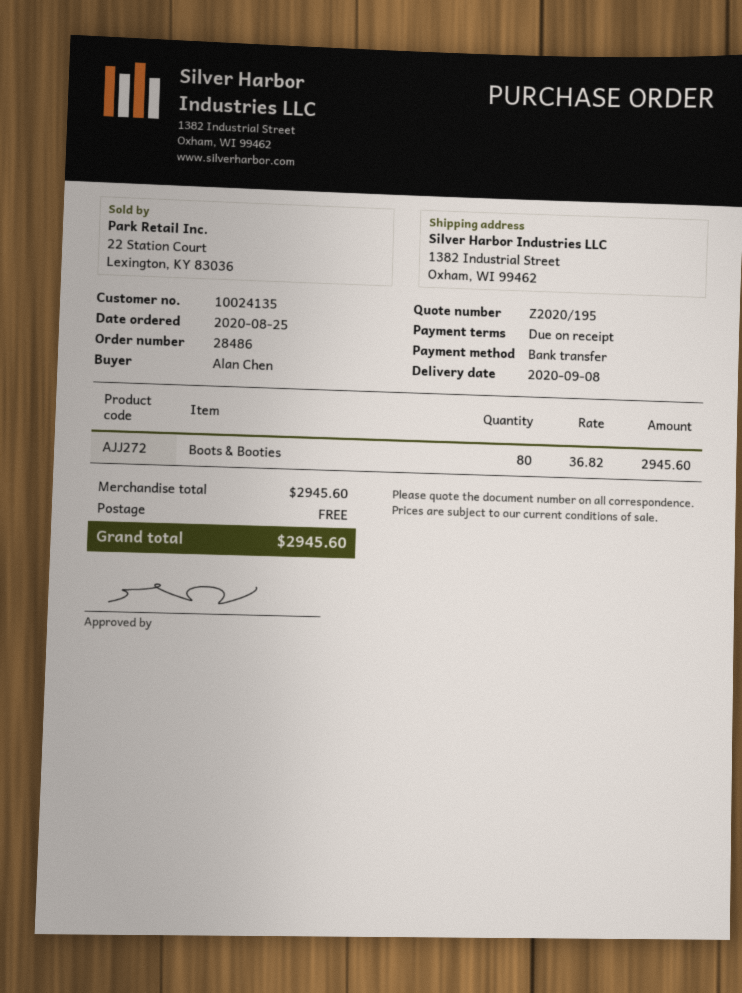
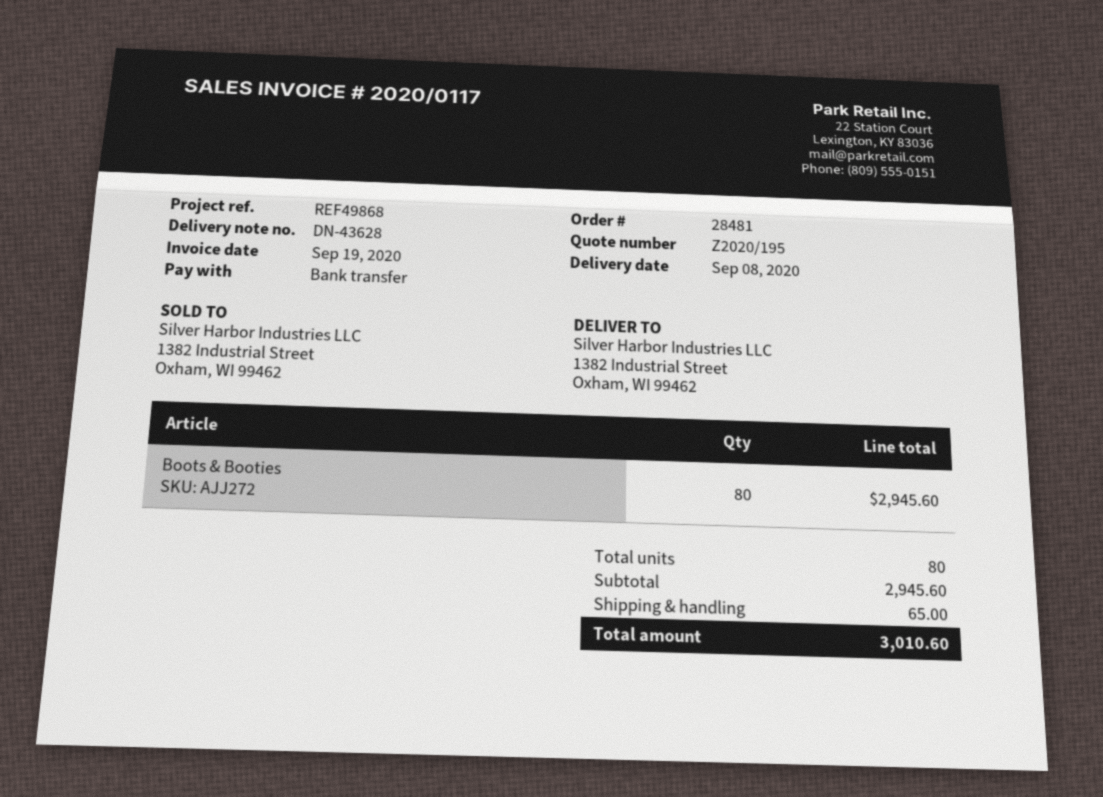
order number: 28486 -> 28481
shipping: 0.00 -> 65.00
total: 2945.60 -> 3010.60

